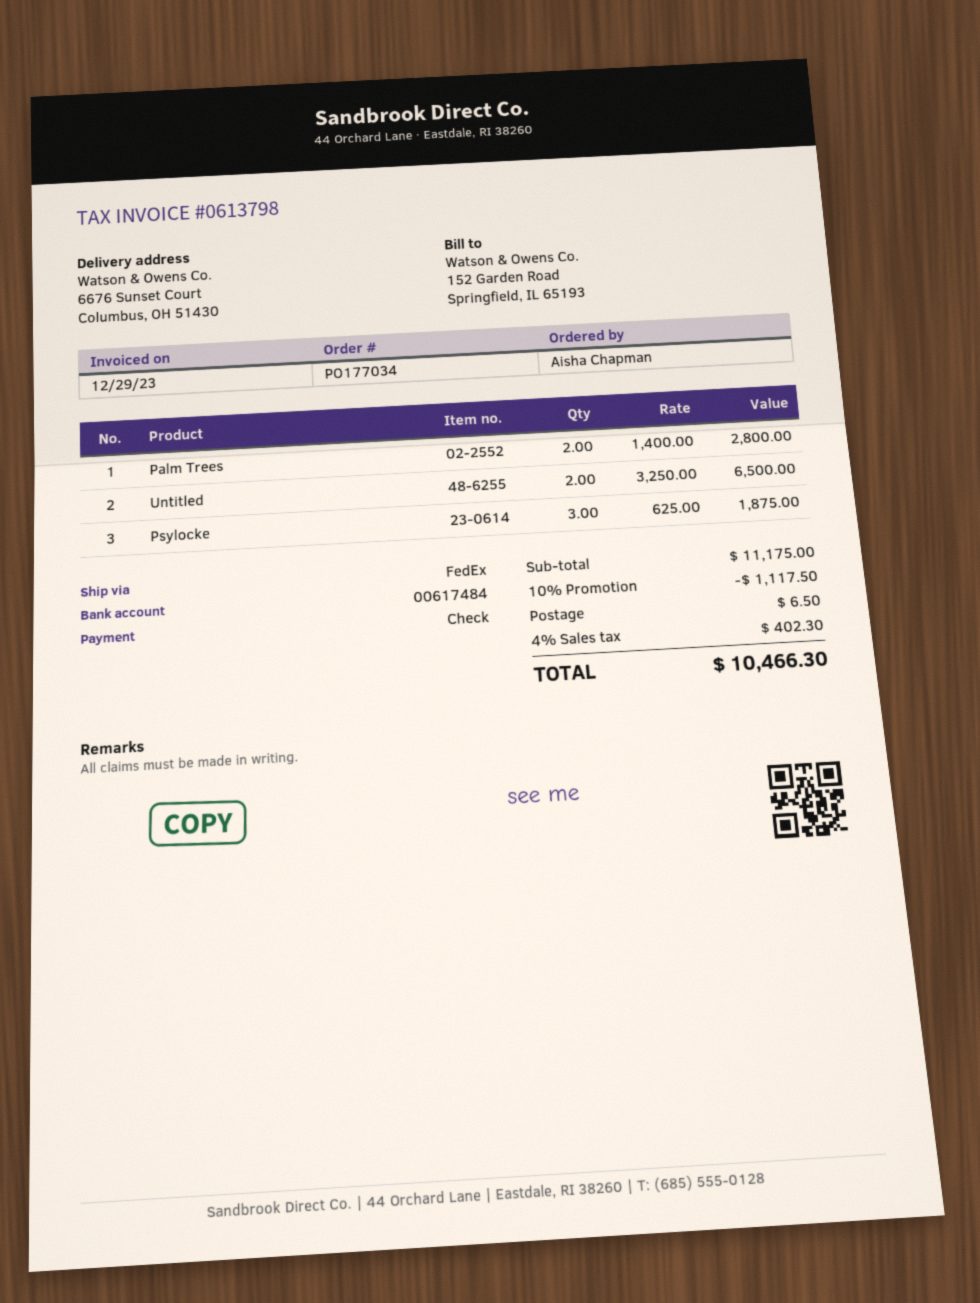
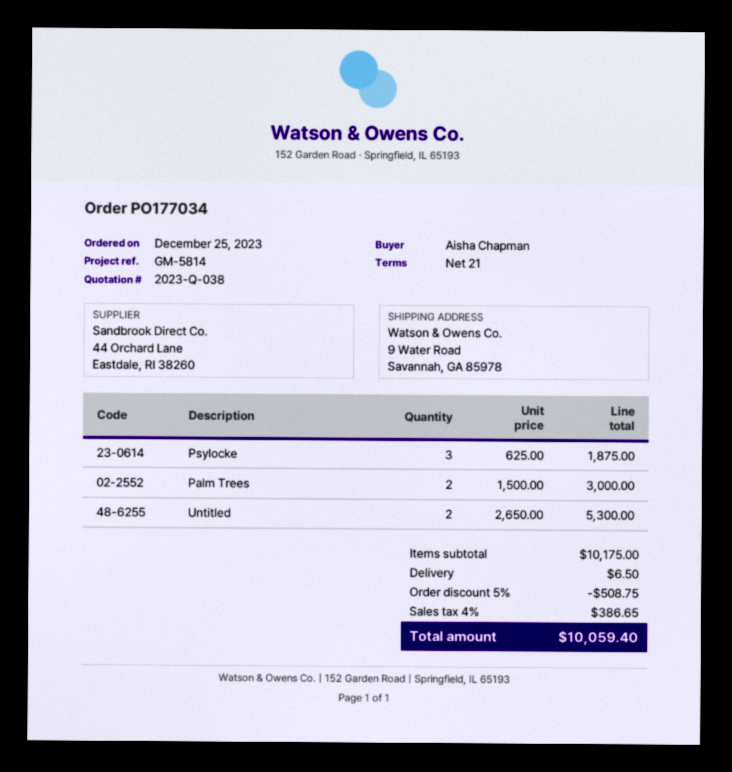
ship to: 6676 Sunset Court, Columbus, OH 51430 -> 9 Water Road, Savannah, GA 85978
Palm Trees: 2 x 1400.00 = 2800.00 -> 2 x 1500.00 = 3000.00
Untitled: 2 x 3250.00 = 6500.00 -> 2 x 2650.00 = 5300.00
subtotal: 11175.00 -> 10175.00
discount: 10% = 1117.50 -> 5% = 508.75
tax: 4% = 402.30 -> 4% = 386.65
total: 10466.30 -> 10059.40

